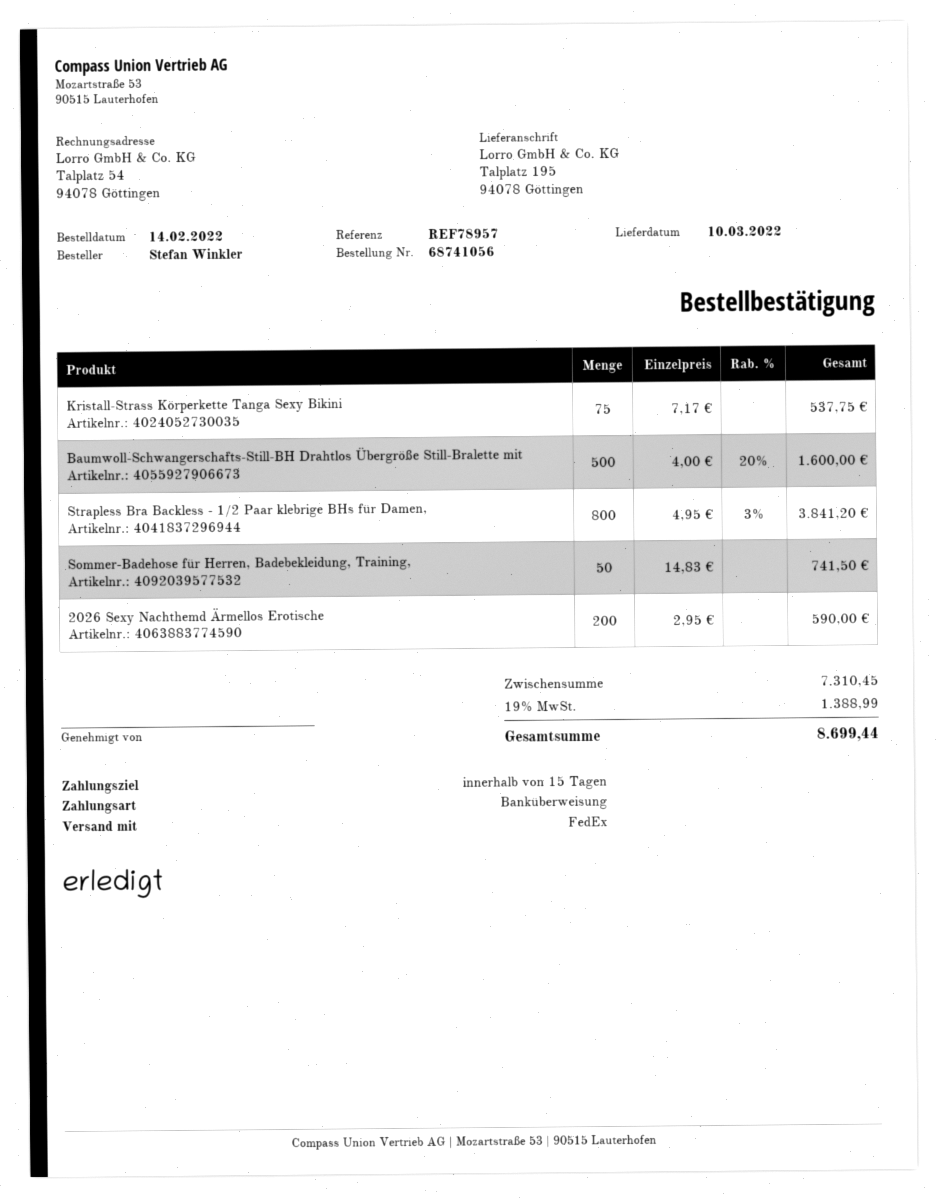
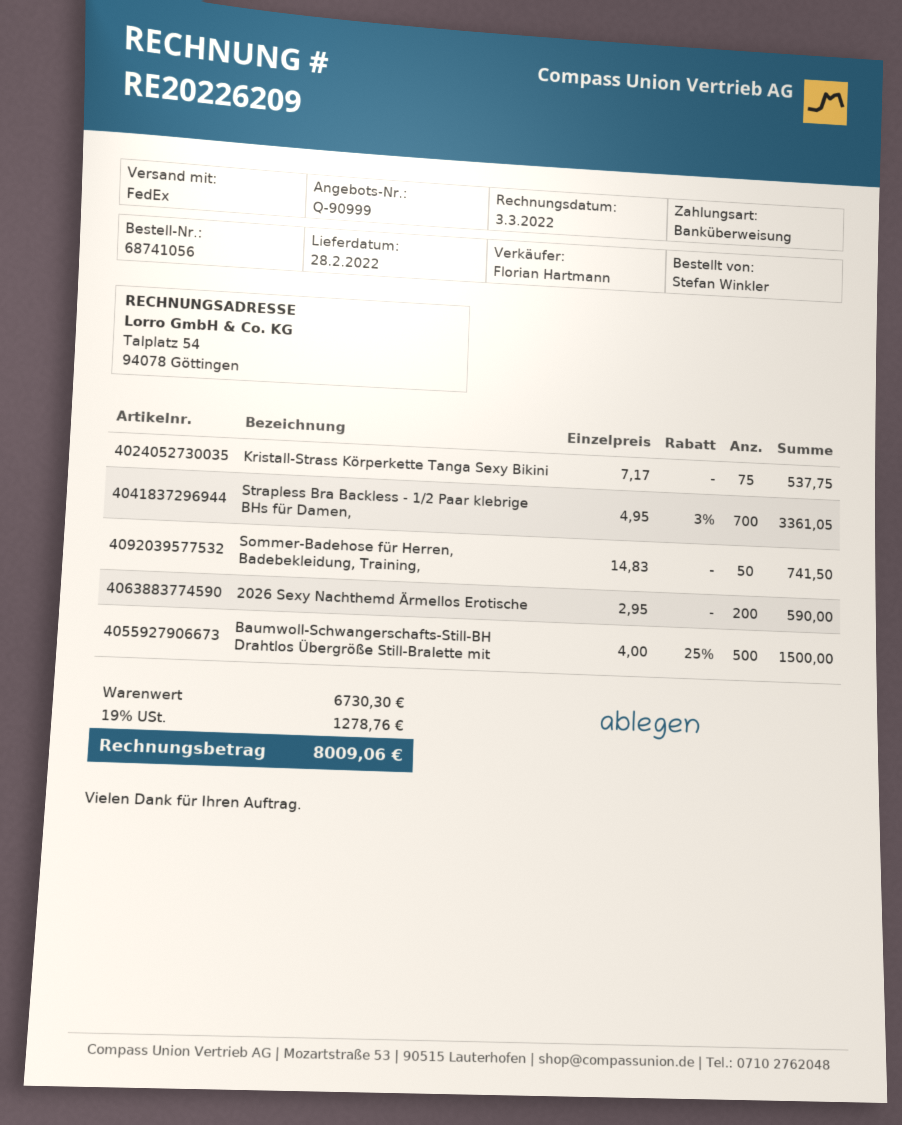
delivery date: 2022-03-10 -> 2022-02-28
Baumwoll-Schwangerschafts-Still-BH Drahtlos Übergröße Still-Bralette mit: 500 x 4.00 - 20% = 1600.00 -> 500 x 4.00 - 25% = 1500.00
Strapless Bra Backless - 1/2 Paar klebrige BHs für Damen,: 800 x 4.95 - 3% = 3841.20 -> 700 x 4.95 - 3% = 3361.05
subtotal: 7310.45 -> 6730.30
tax: 19% = 1388.99 -> 19% = 1278.76
total: 8699.44 -> 8009.06

